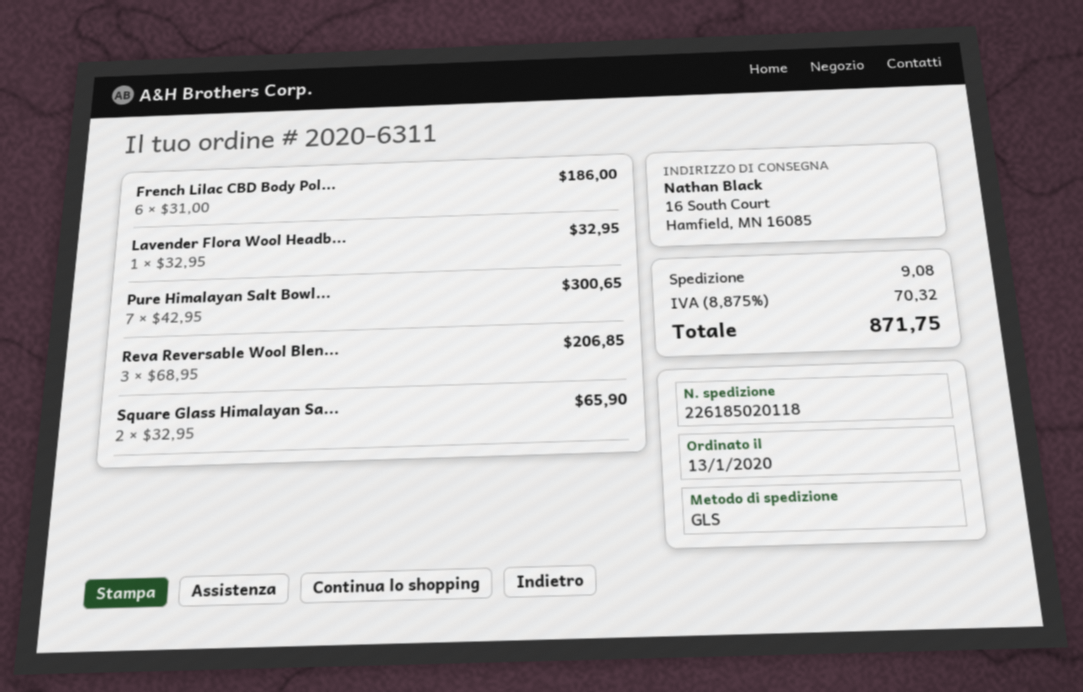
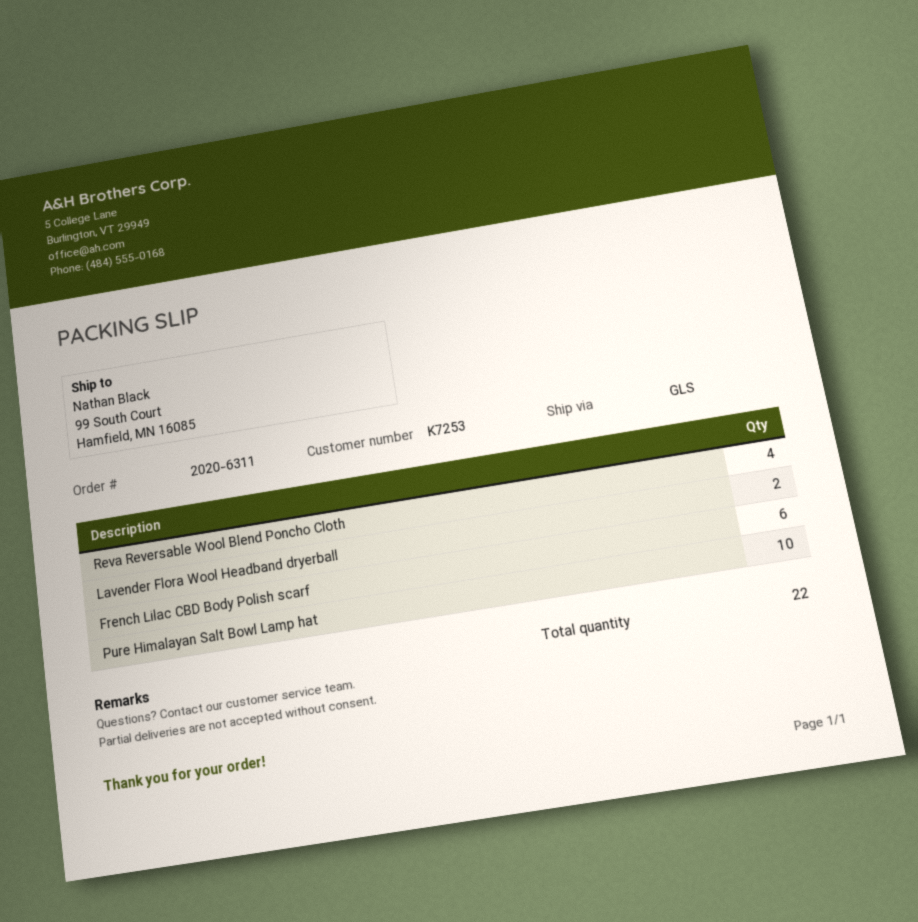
ship to: 16 South Court, Hamfield, MN 16085 -> 99 South Court, Hamfield, MN 16085
Lavender Flora Wool Headb...: 1 -> 2
Pure Himalayan Salt Bowl...: 7 -> 10
Reva Reversable Wool Blen...: 3 -> 4
Square Glass Himalayan Sa...: 2 -> none

